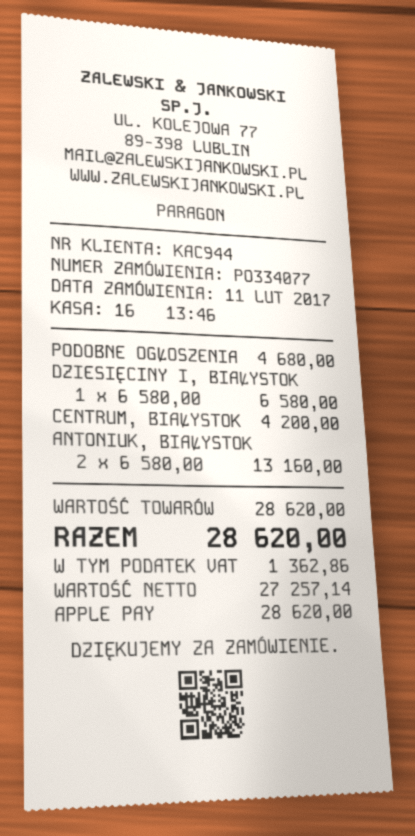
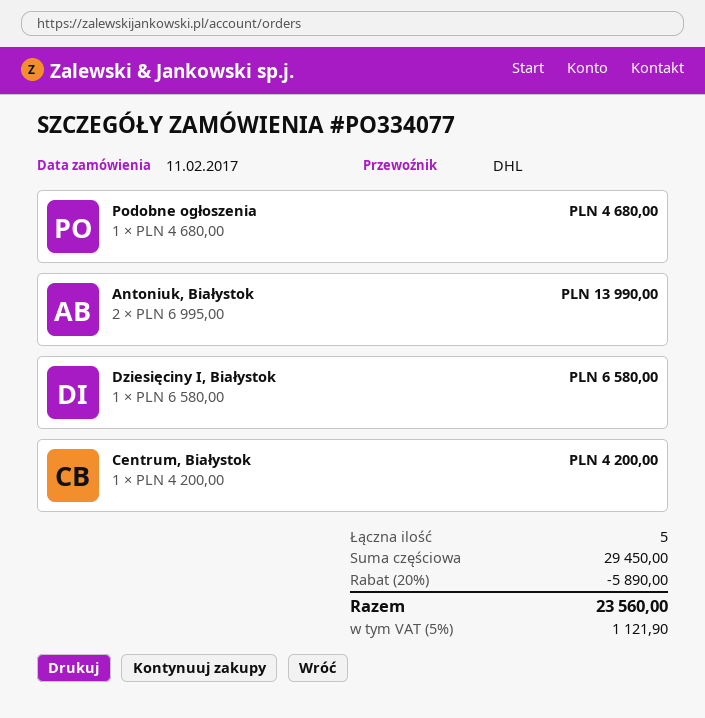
ANTONIUK, BIAŁYSTOK: 2 x 6580.00 = 13160.00 -> 2 x 6995.00 = 13990.00
subtotal: 28620.00 -> 29450.00
discount: none -> 20% = 5890.00
tax: 1362.86 -> 1121.90
total: 28620.00 -> 23560.00

